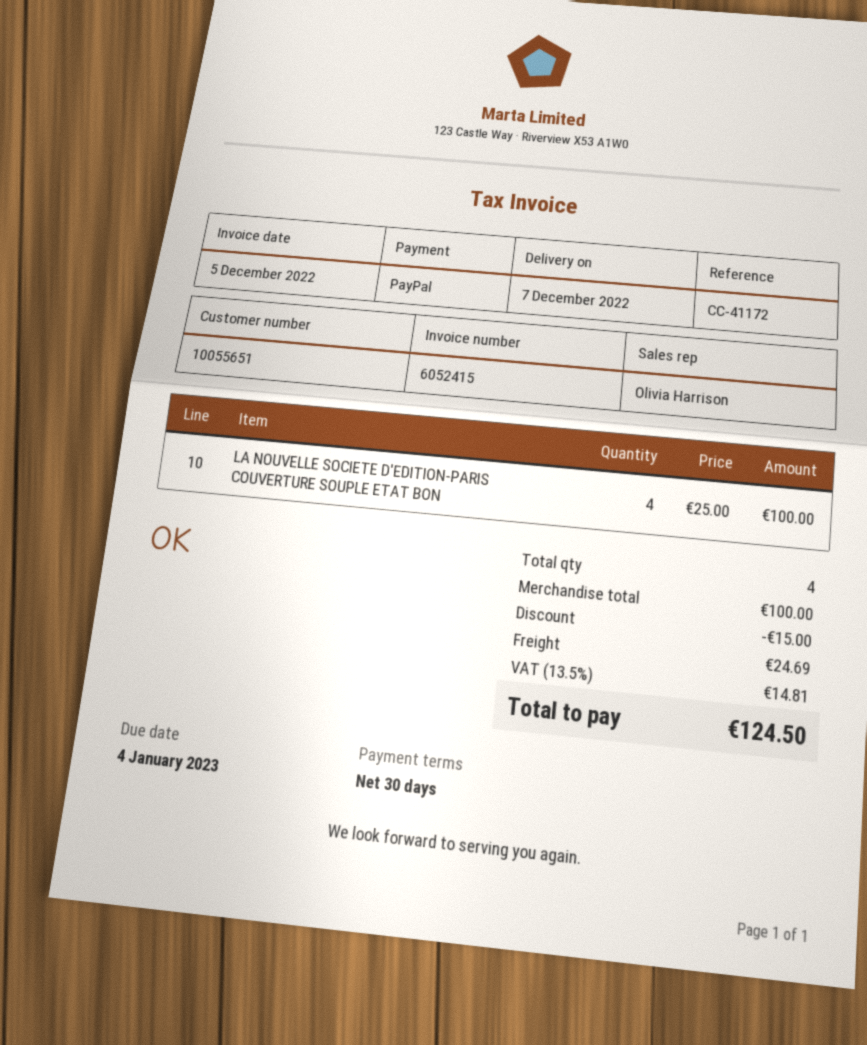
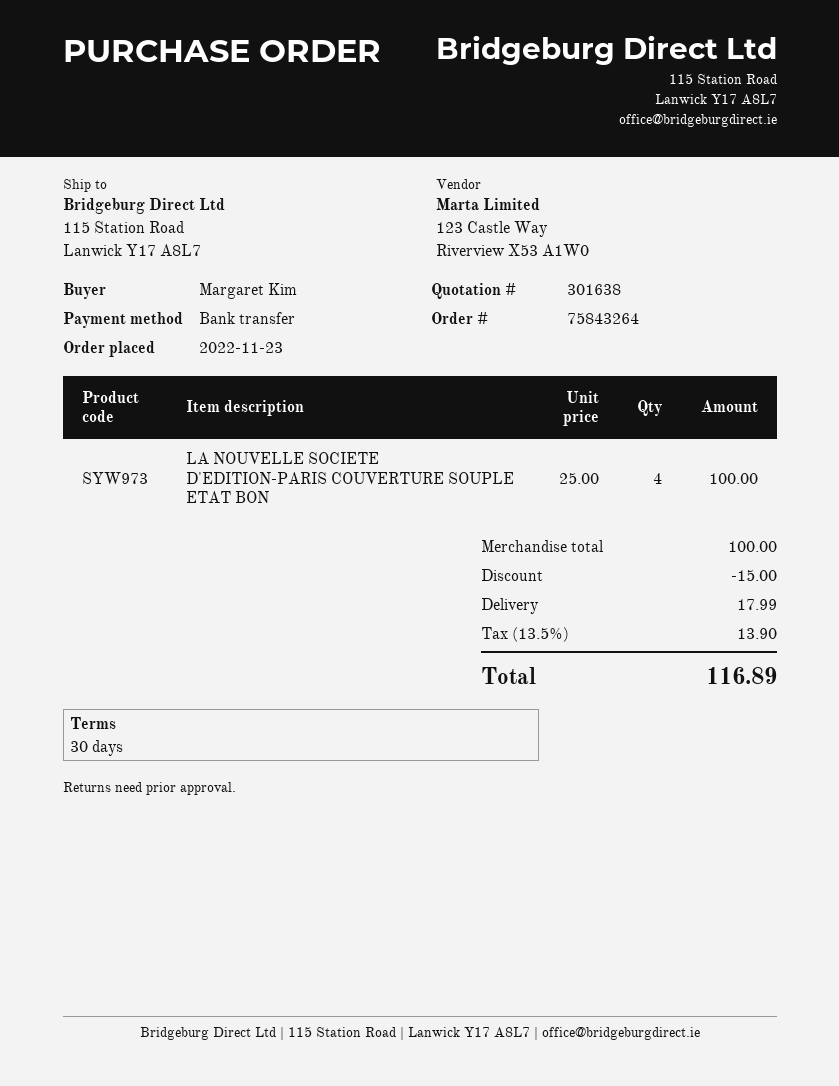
payment method: PayPal -> bank transfer
shipping: 24.69 -> 17.99
tax: 13.5% = 14.81 -> 13.5% = 13.90
total: 124.50 -> 116.89

